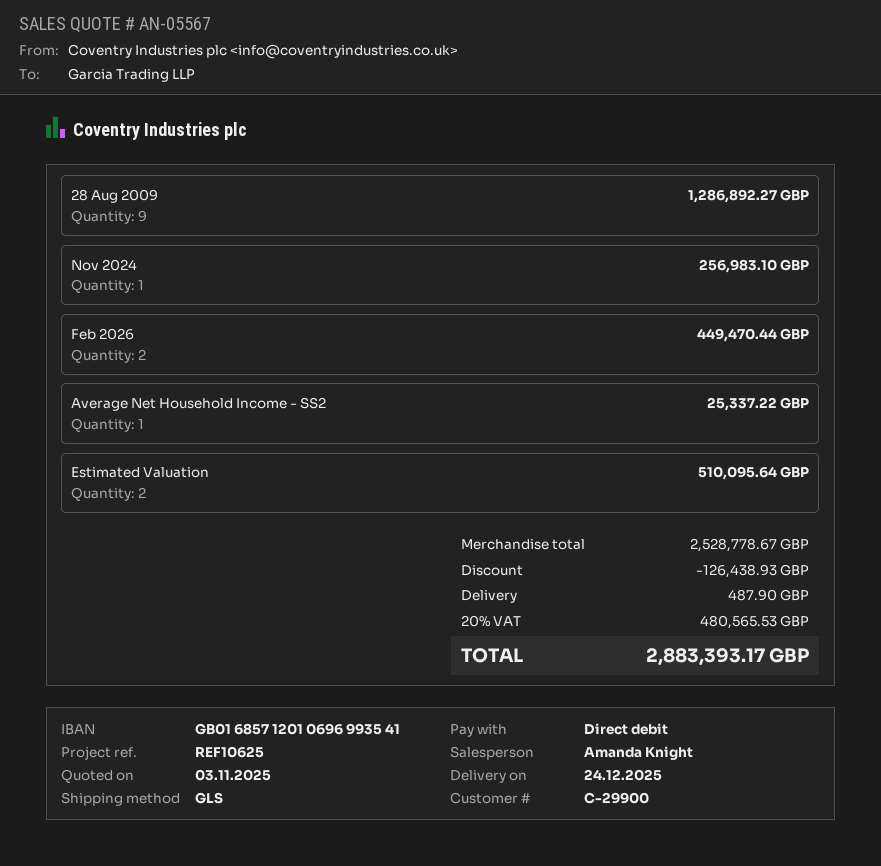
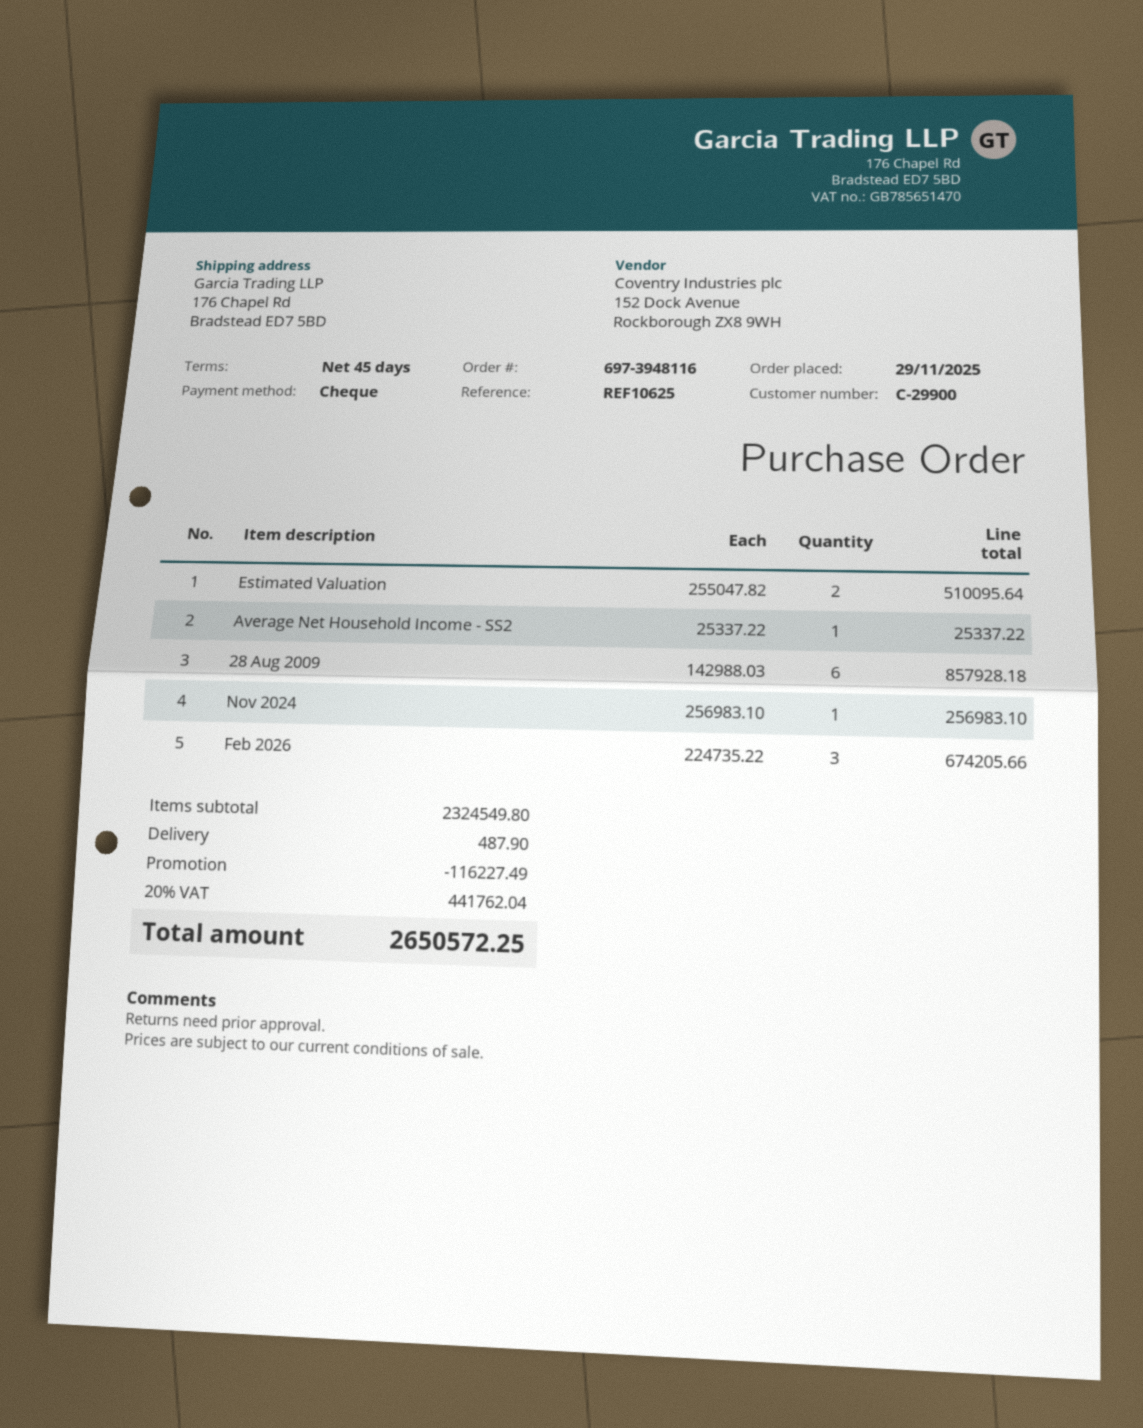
payment method: direct debit -> cheque
28 Aug 2009: 9 for 1286892.27 -> 6 for 857928.18
Feb 2026: 2 for 449470.44 -> 3 for 674205.66
subtotal: 2528778.67 -> 2324549.80
discount: 126438.93 -> 116227.49
tax: 20% = 480565.53 -> 20% = 441762.04
total: 2883393.17 -> 2650572.25

